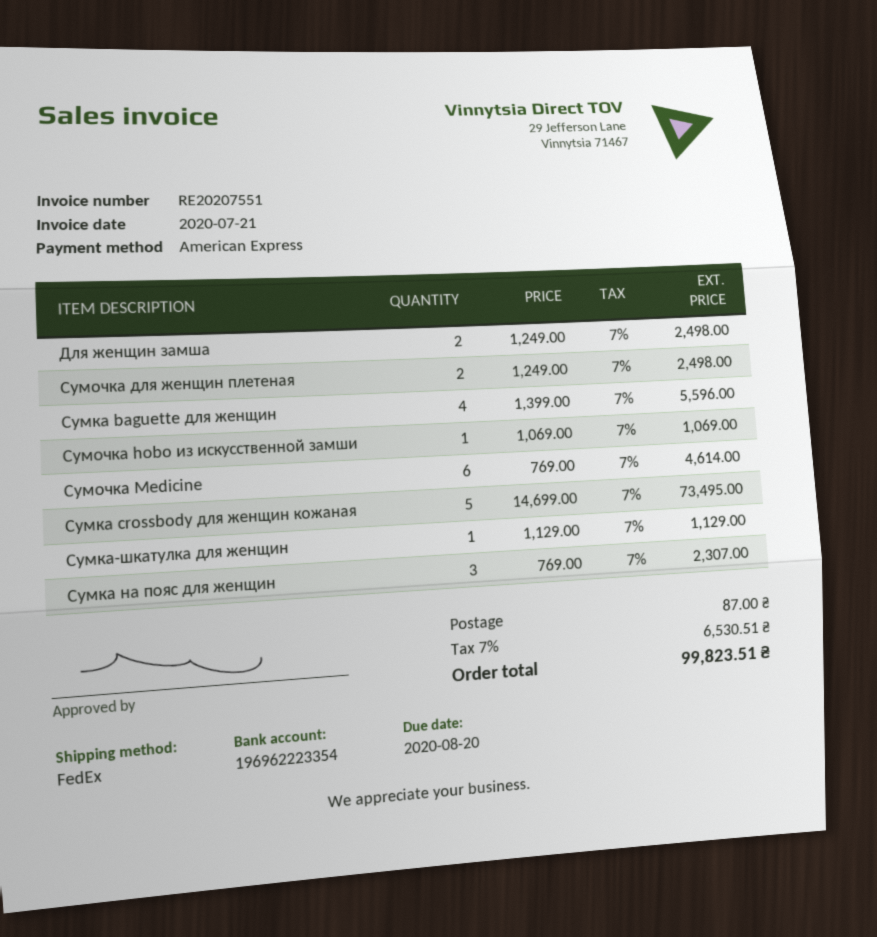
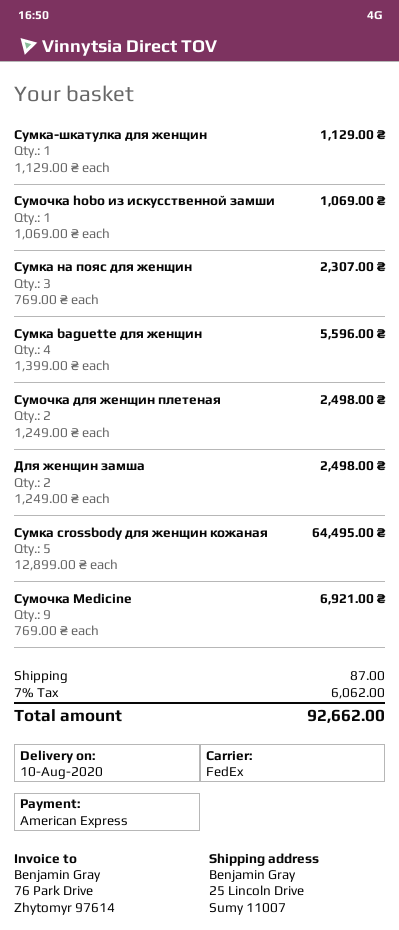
Сумочка Medicine: 6 x 769.00 = 4614.00 -> 9 x 769.00 = 6921.00
Сумка crossbody для женщин кожаная: 5 x 14699.00 = 73495.00 -> 5 x 12899.00 = 64495.00
tax: 7% = 6530.51 -> 7% = 6062.00
total: 99823.51 -> 92662.00

